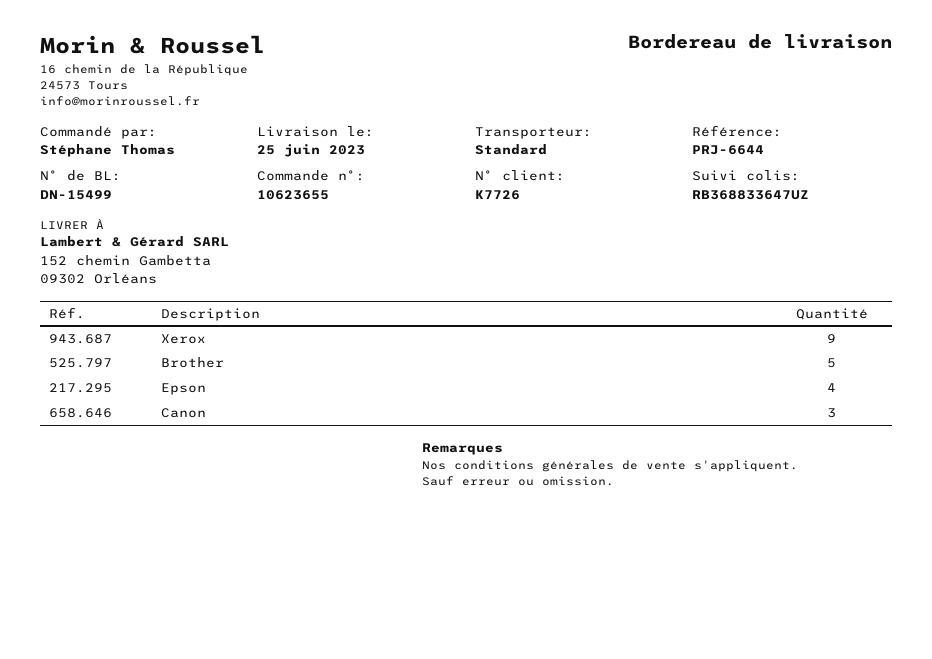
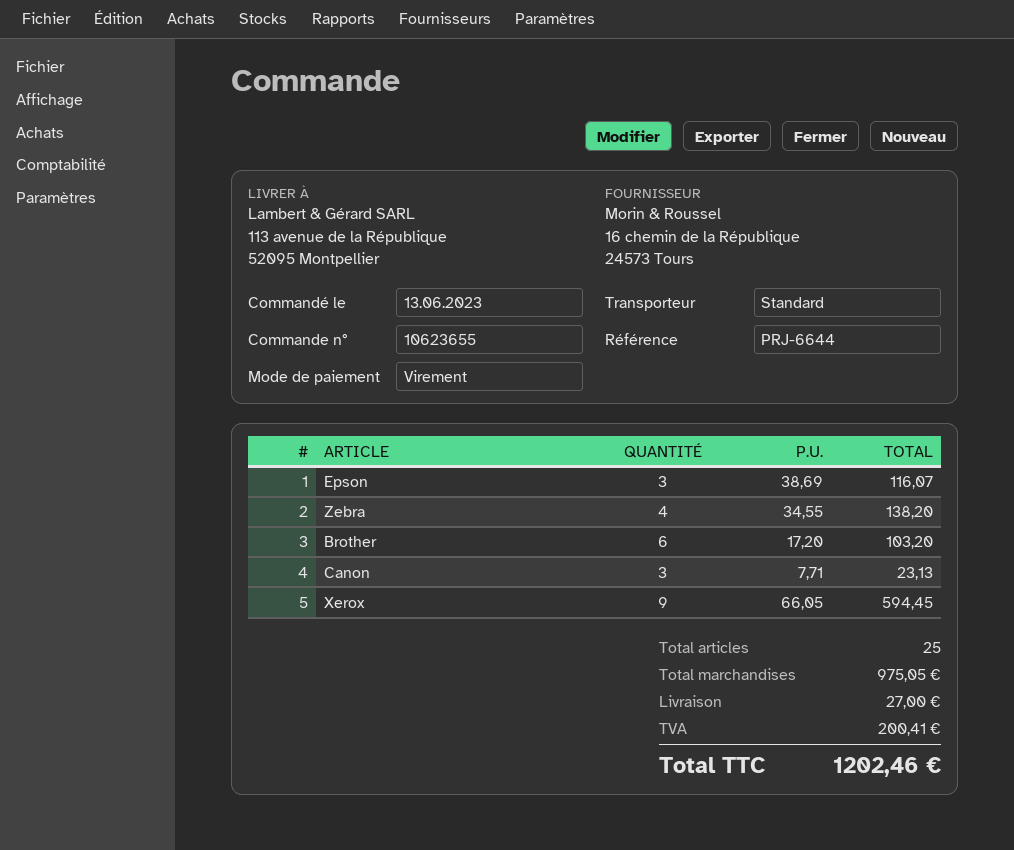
ship to: 152 chemin Gambetta, 09302 Orléans -> 113 avenue de la République, 52095 Montpellier
Brother: 5 -> 6
Epson: 4 -> 3
Zebra: none -> 4

